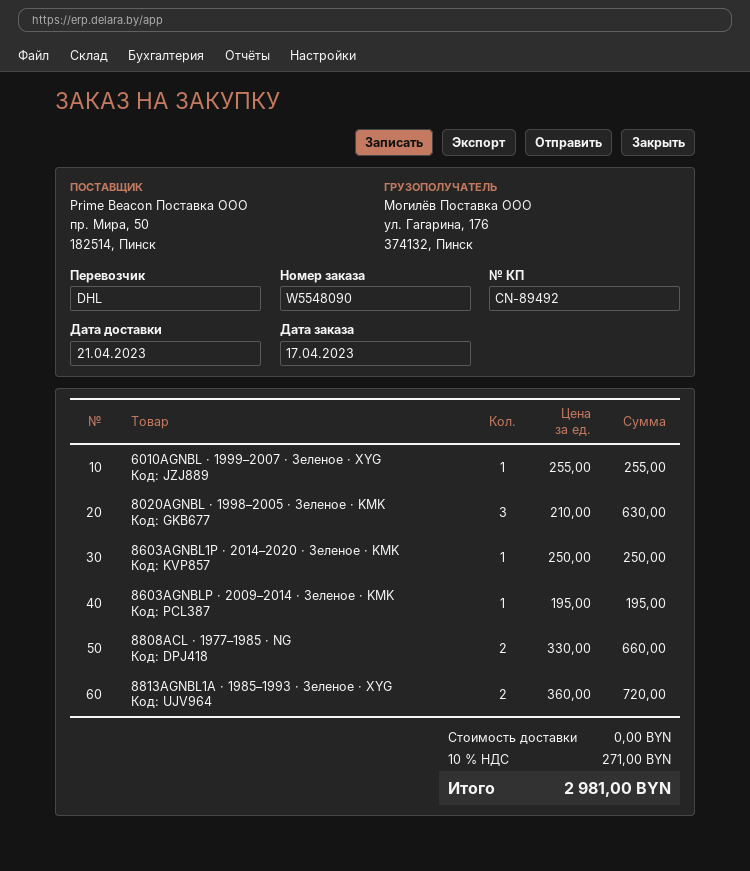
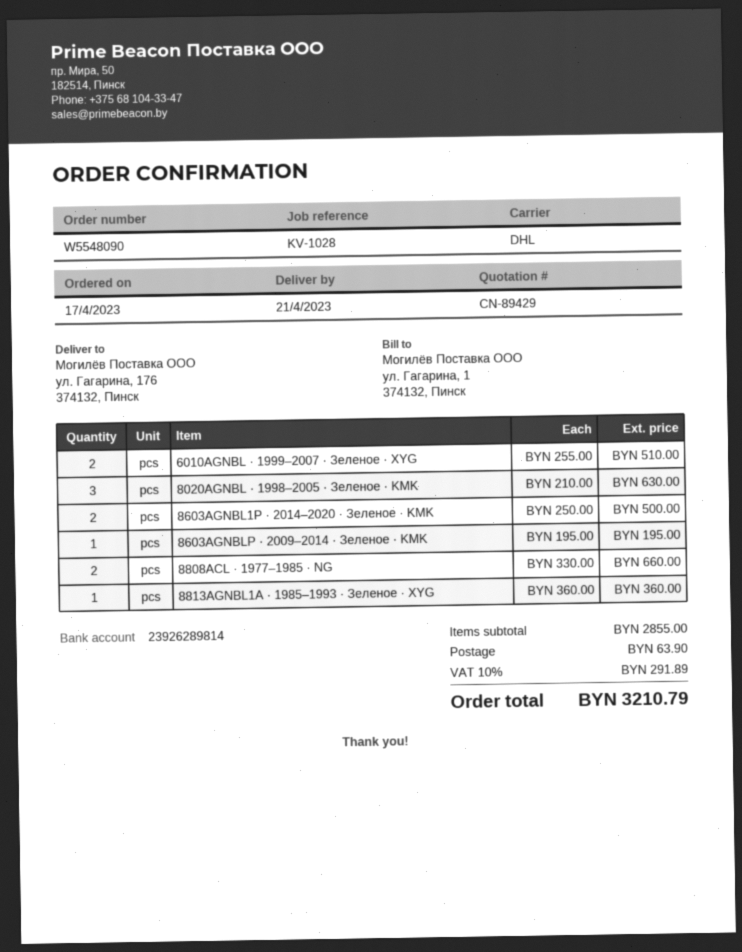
quote number: CN-89492 -> CN-89429
6010AGNBL · 1999–2007 · Зеленое · XYG: 1 x 255.00 = 255.00 -> 2 x 255.00 = 510.00
8603AGNBL1P · 2014–2020 · Зеленое · KMK: 1 x 250.00 = 250.00 -> 2 x 250.00 = 500.00
8813AGNBL1A · 1985–1993 · Зеленое · XYG: 2 x 360.00 = 720.00 -> 1 x 360.00 = 360.00
shipping: 0.00 -> 63.90
tax: 10% = 271.00 -> 10% = 291.89
total: 2981.00 -> 3210.79

